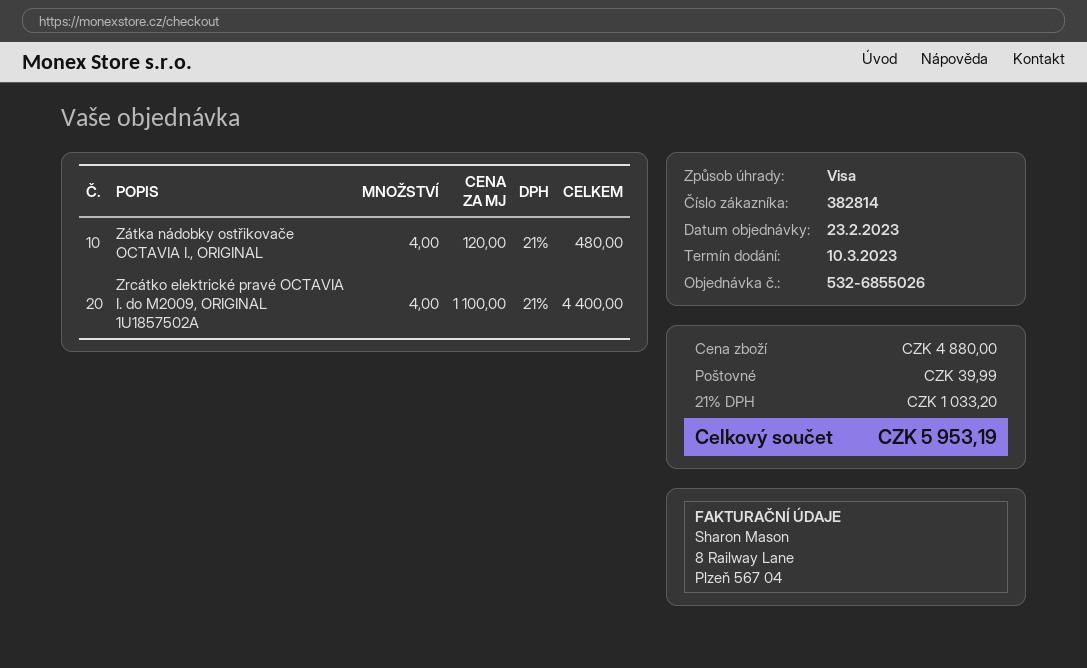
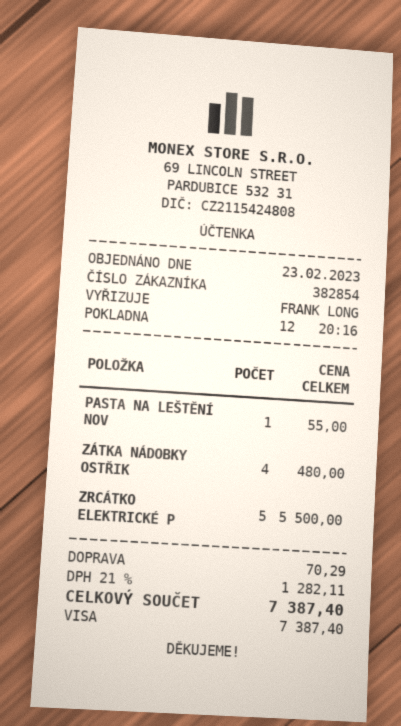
customer number: 382814 -> 382854
Zrcátko elektrické pravé OCTAVIA I. do M2009, ORIGINAL 1U1857502A: 4 for 4400.00 -> 5 for 5500.00
PASTA NA LEŠTĚNÍ NOV: none -> 1 for 55.00
shipping: 39.99 -> 70.29
tax: 21% = 1033.20 -> 21% = 1282.11
total: 5953.19 -> 7387.40

